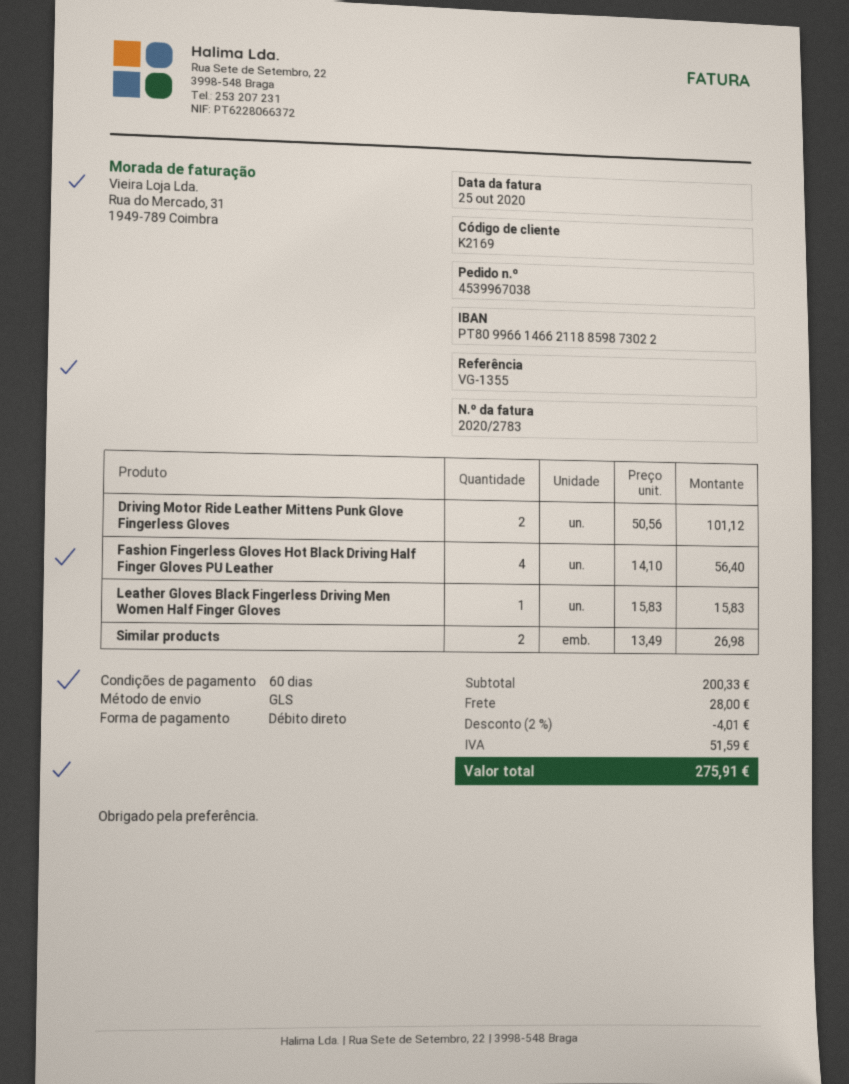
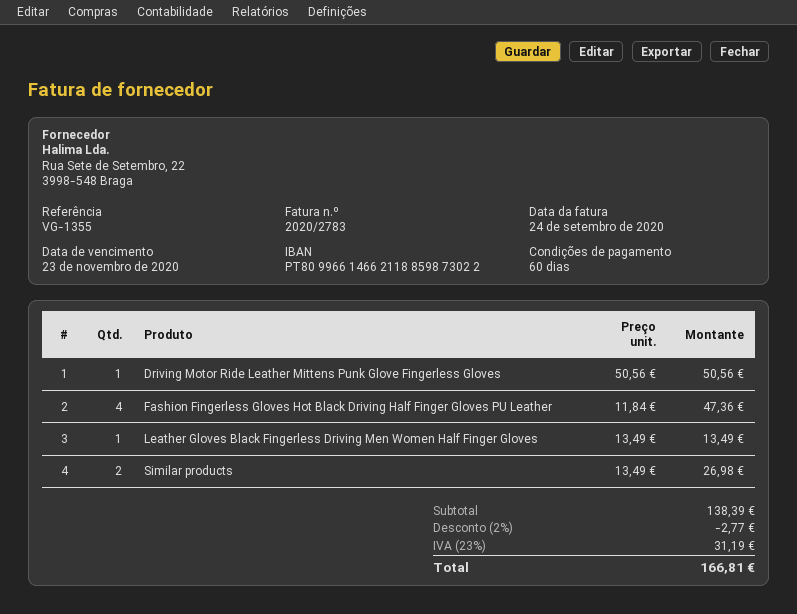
invoice date: 2020-10-25 -> 2020-09-24
Driving Motor Ride Leather Mittens Punk Glove Fingerless Gloves: 2 x 50.56 = 101.12 -> 1 x 50.56 = 50.56
Fashion Fingerless Gloves Hot Black Driving Half Finger Gloves PU Leather: 4 x 14.10 = 56.40 -> 4 x 11.84 = 47.36
Leather Gloves Black Fingerless Driving Men Women Half Finger Gloves: 1 x 15.83 = 15.83 -> 1 x 13.49 = 13.49
subtotal: 200.33 -> 138.39
discount: 2% = 4.01 -> 2% = 2.77
shipping: 28.00 -> none
tax: 51.59 -> 31.19
total: 275.91 -> 166.81

